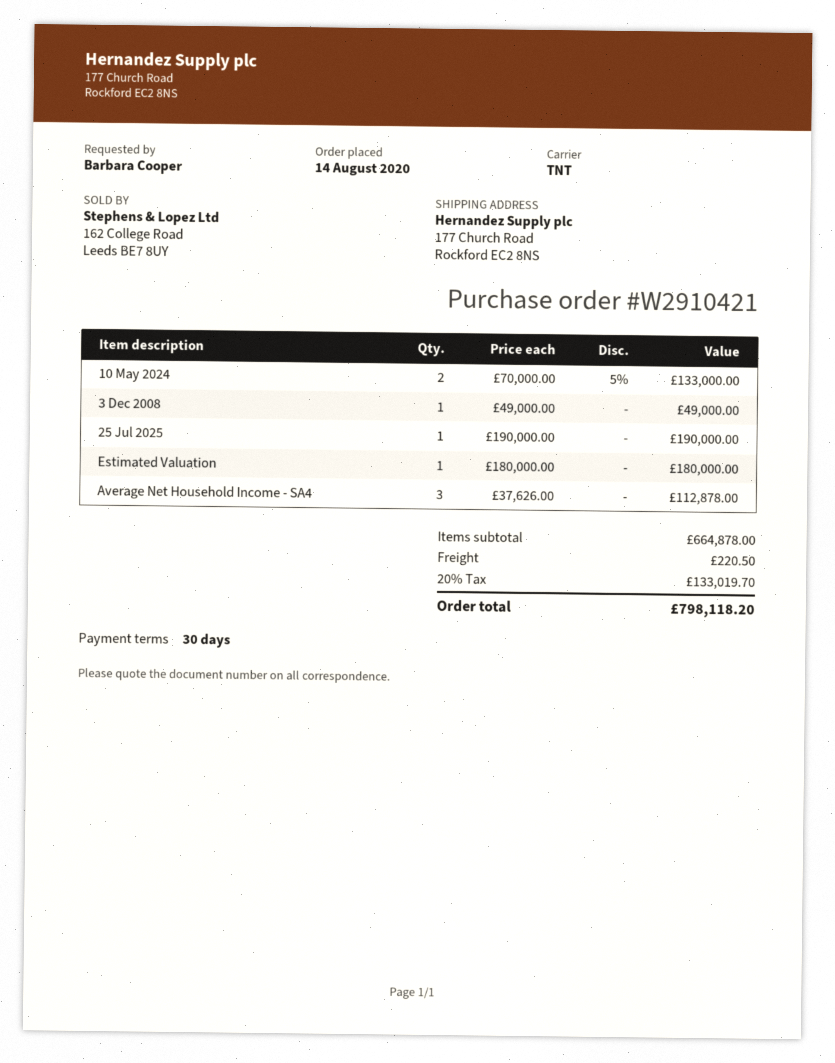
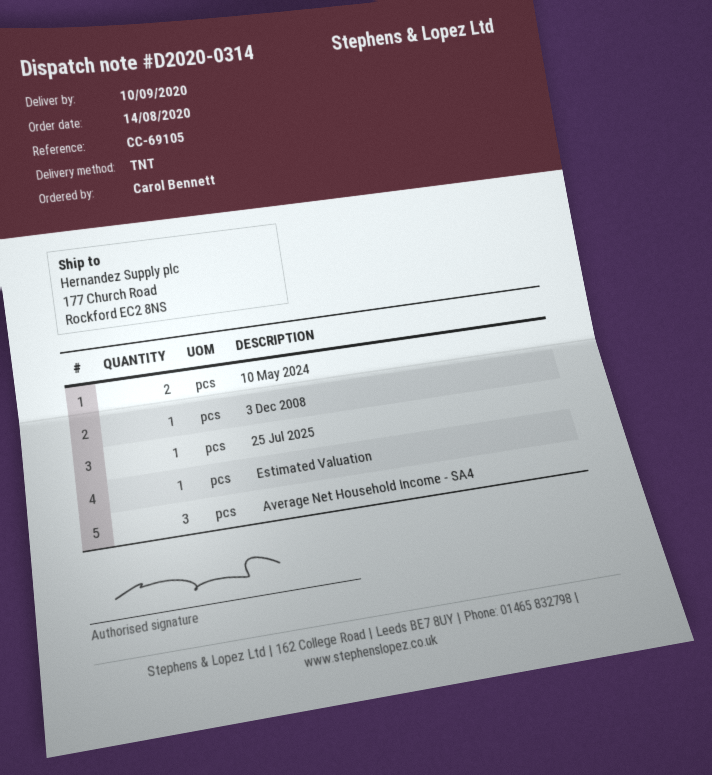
ordered by: Barbara Cooper -> Carol Bennett

